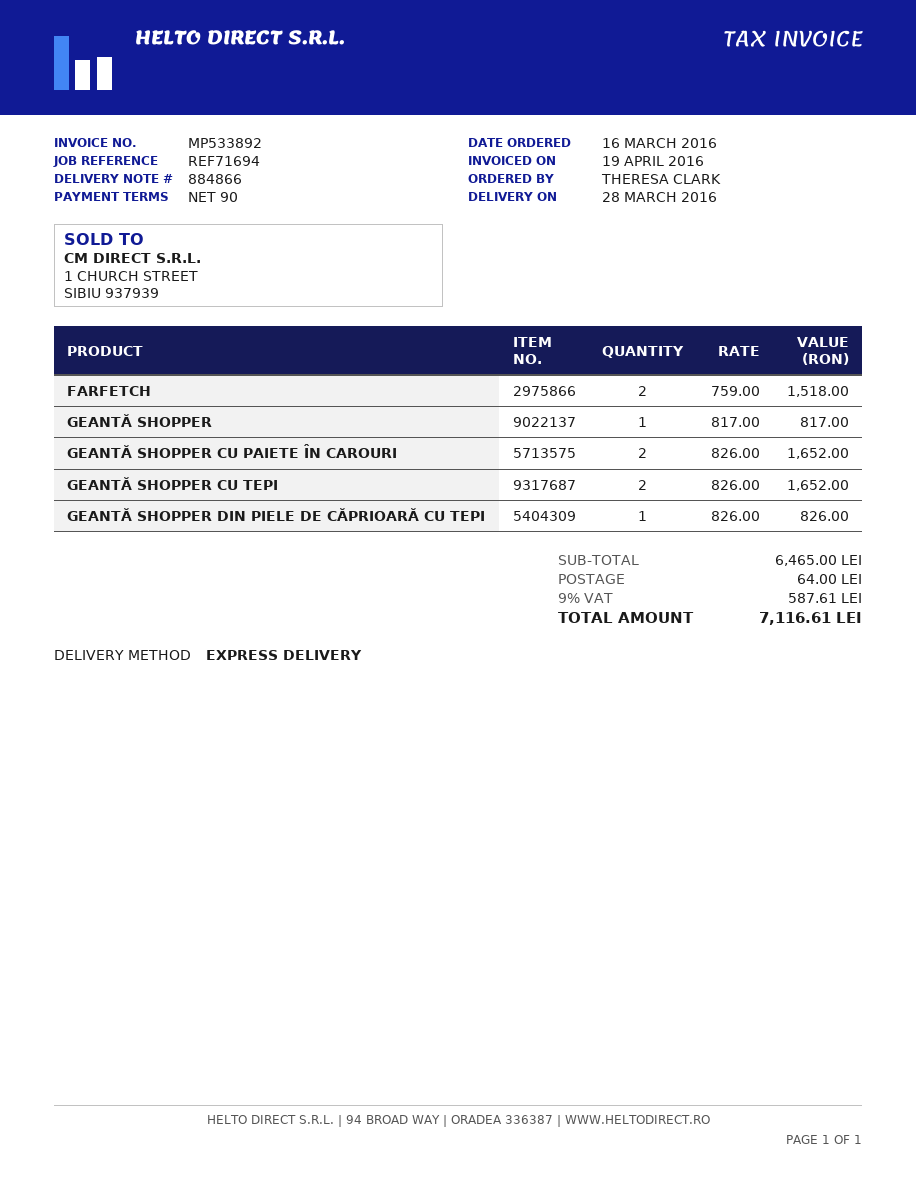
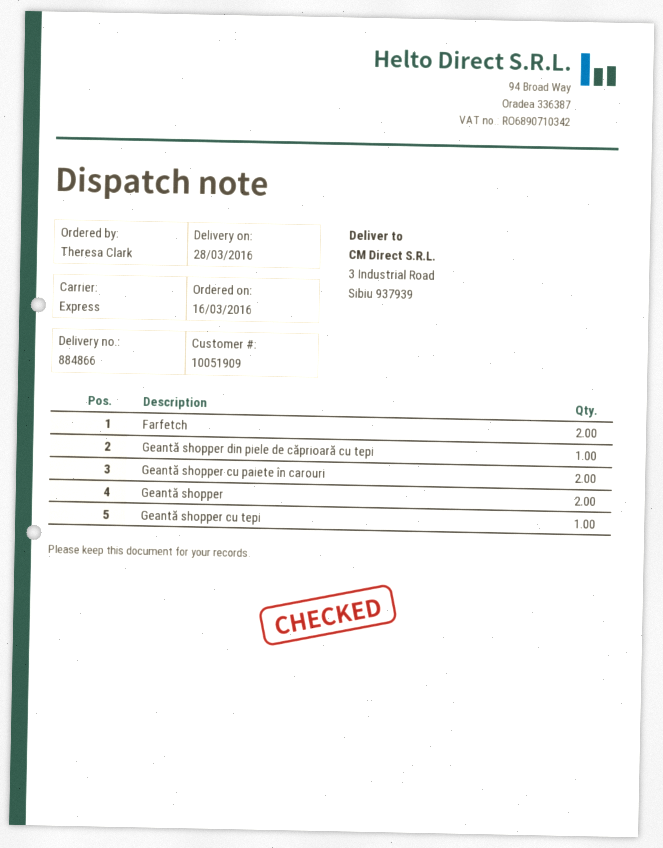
GEANTĂ SHOPPER: 1 -> 2
GEANTĂ SHOPPER CU TEPI: 2 -> 1

